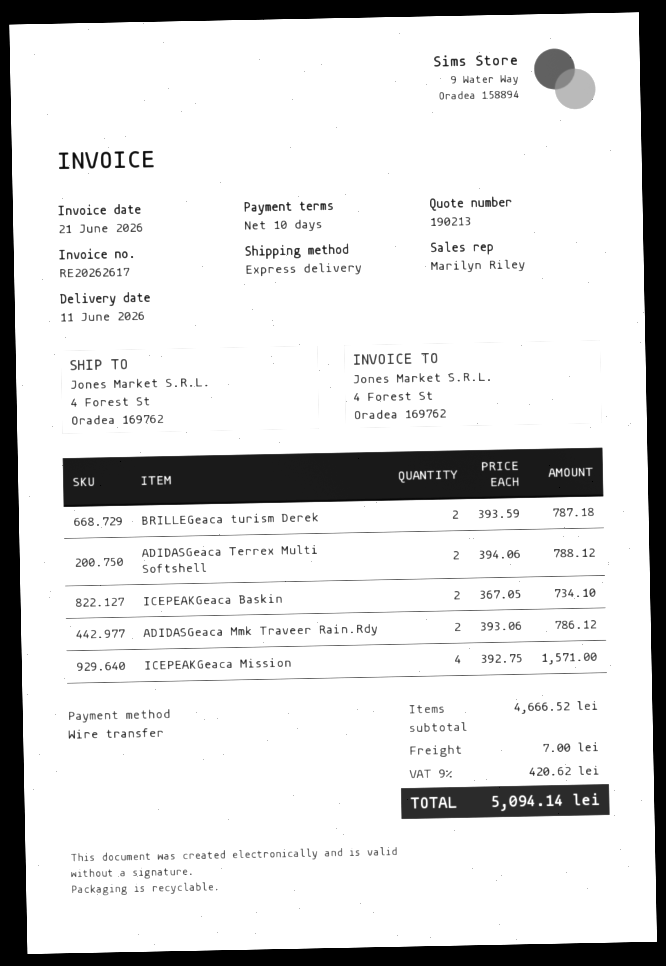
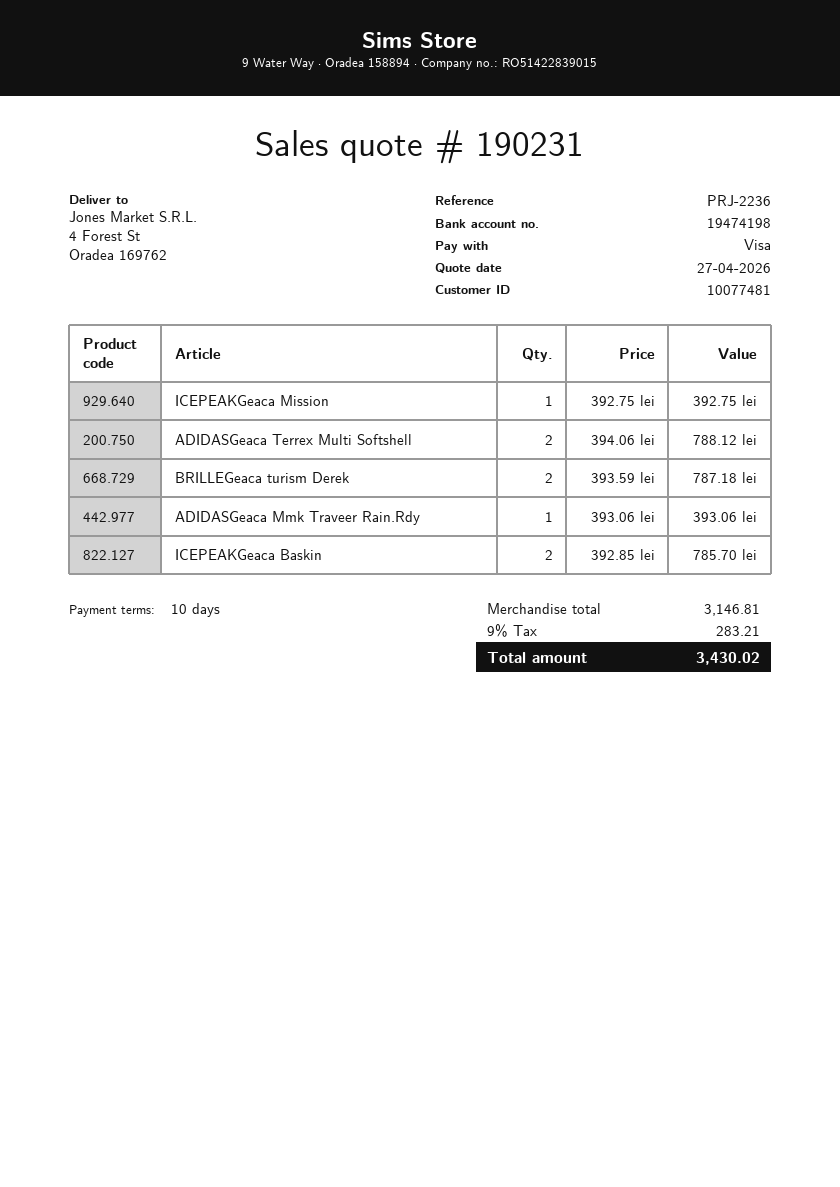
quote number: 190213 -> 190231
payment method: bank transfer -> Visa
ICEPEAKGeaca Baskin: 2 x 367.05 = 734.10 -> 2 x 392.85 = 785.70
ADIDASGeaca Mmk Traveer Rain.Rdy: 2 x 393.06 = 786.12 -> 1 x 393.06 = 393.06
ICEPEAKGeaca Mission: 4 x 392.75 = 1571.00 -> 1 x 392.75 = 392.75
subtotal: 4666.52 -> 3146.81
shipping: 7.00 -> none
tax: 9% = 420.62 -> 9% = 283.21
total: 5094.14 -> 3430.02

